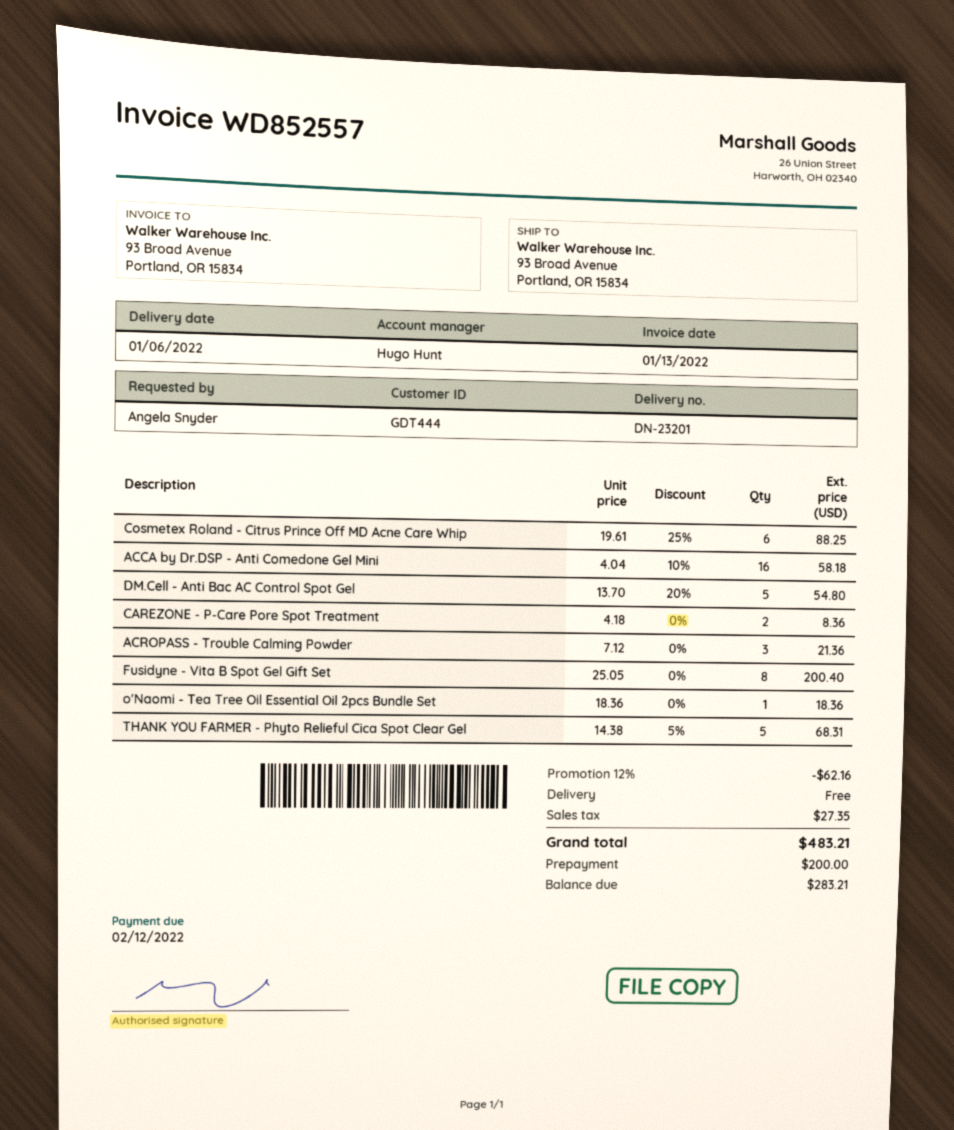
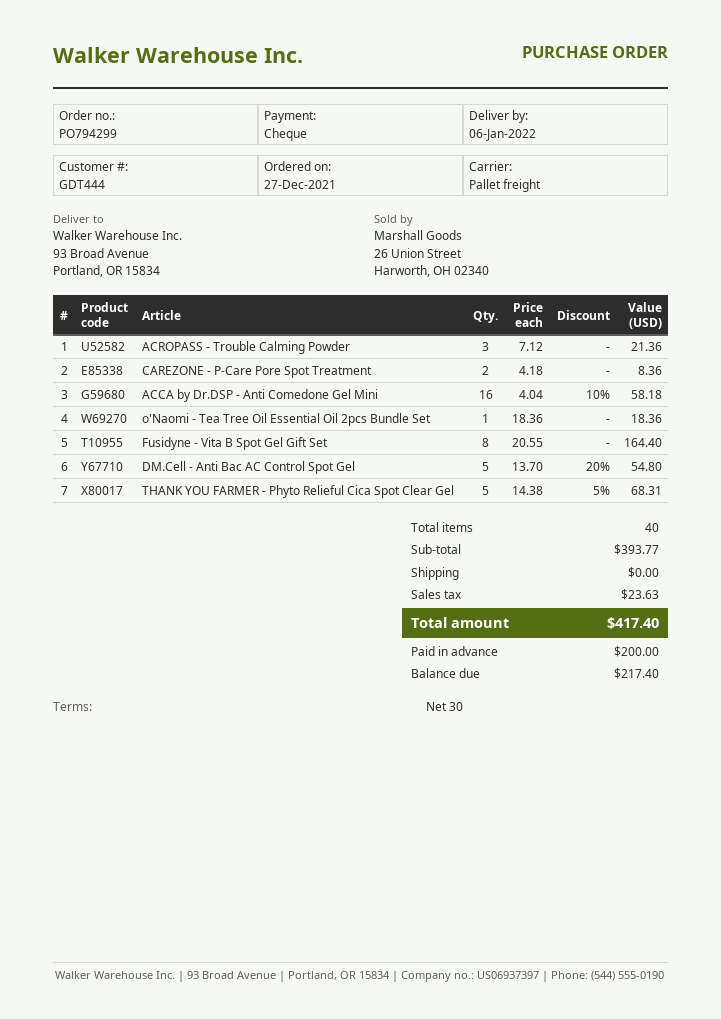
Cosmetex Roland - Citrus Prince Off MD Acne Care Whip: 6 x 19.61 - 25% = 88.25 -> none
Fusidyne - Vita B Spot Gel Gift Set: 8 x 25.05 = 200.40 -> 8 x 20.55 = 164.40
discount: 12% = 62.16 -> none
tax: 27.35 -> 23.63
total: 483.21 -> 417.40
balance: 283.21 -> 217.40

